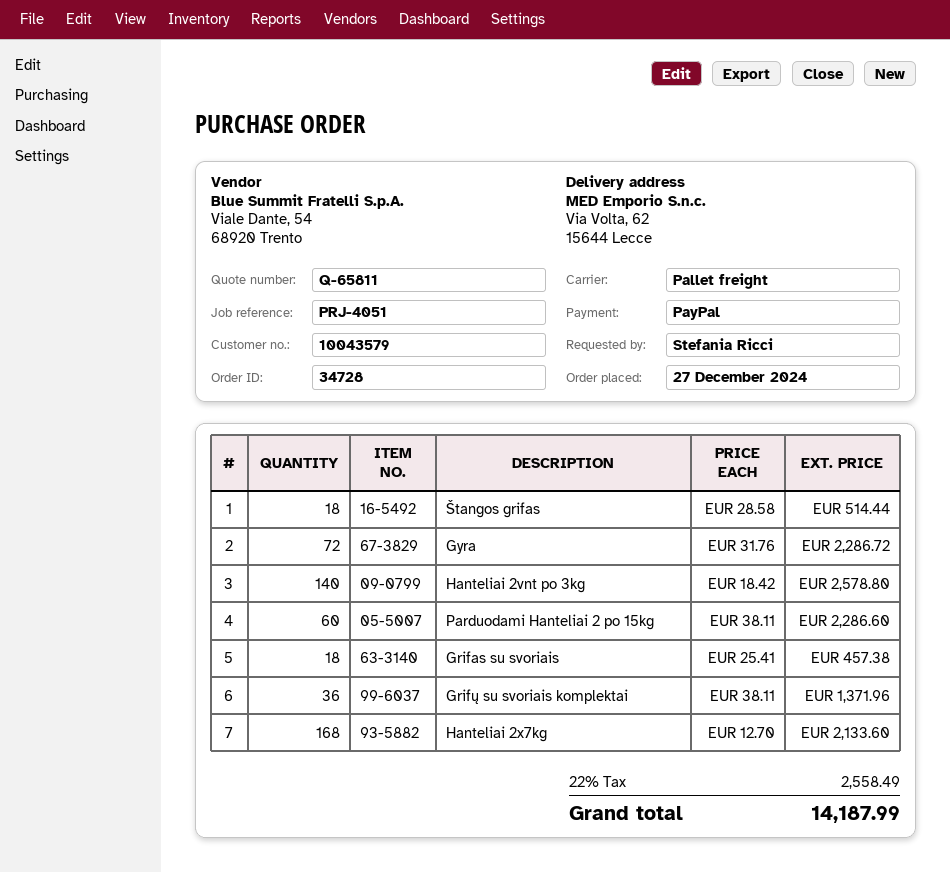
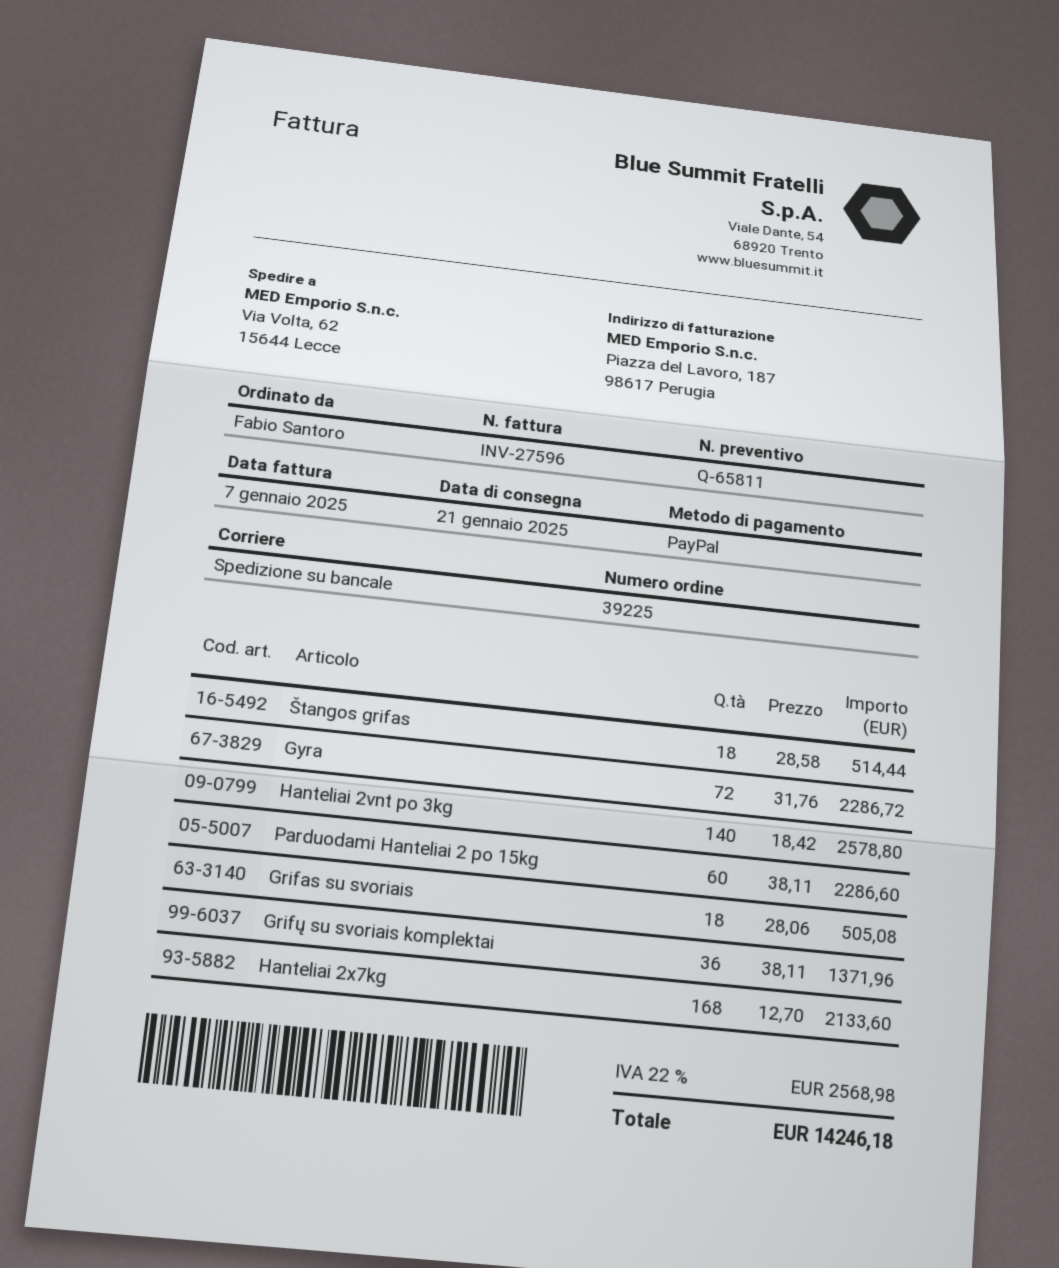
order number: 34728 -> 39225
ordered by: Stefania Ricci -> Fabio Santoro
Grifas su svoriais: 18 x 25.41 = 457.38 -> 18 x 28.06 = 505.08
tax: 22% = 2558.49 -> 22% = 2568.98
total: 14187.99 -> 14246.18

